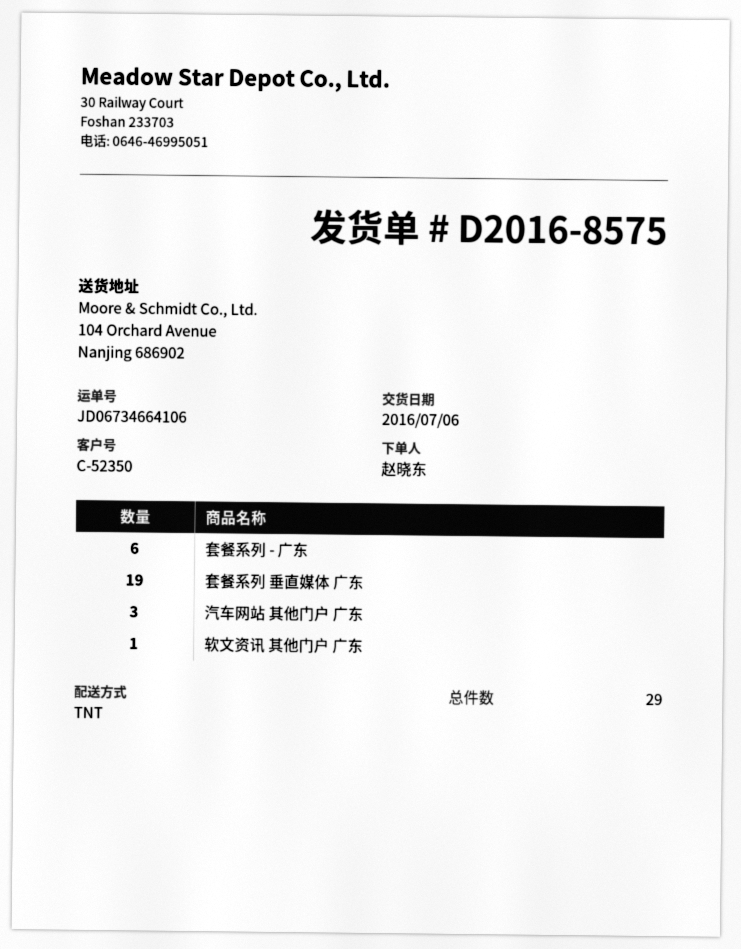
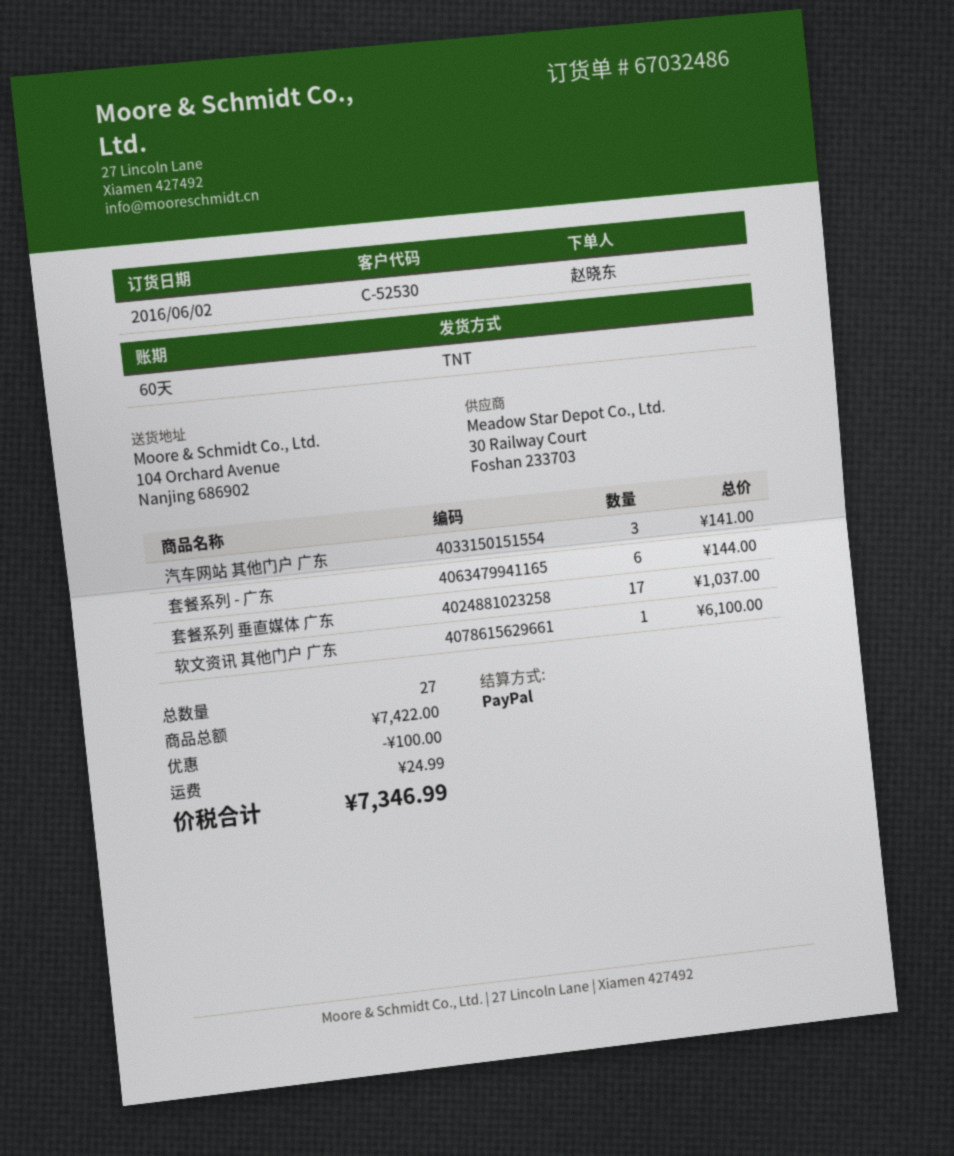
customer number: C-52350 -> C-52530
套餐系列 垂直媒体 广东: 19 -> 17
total quantity: 29 -> 27

